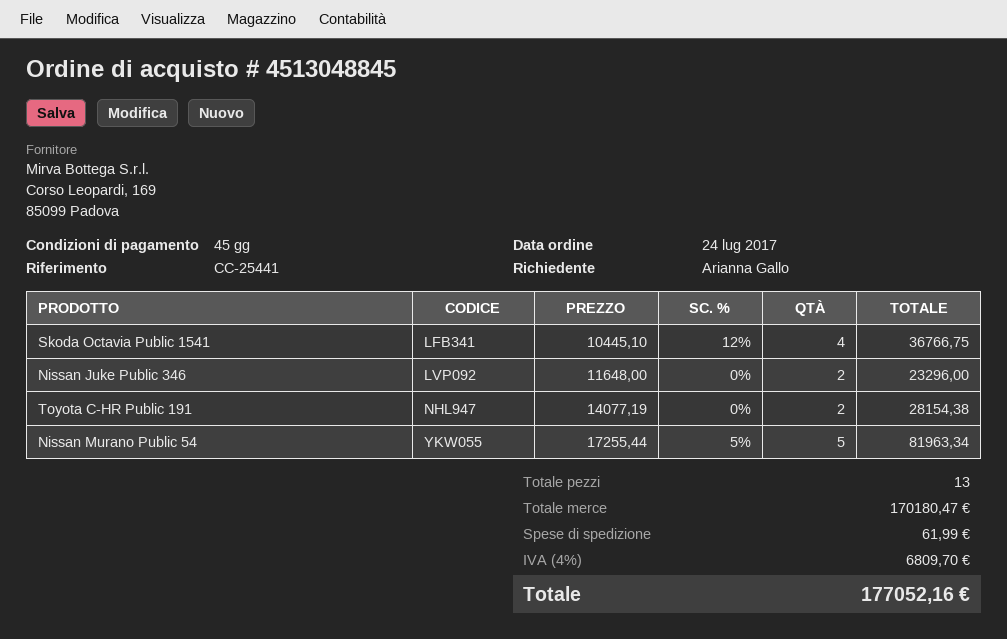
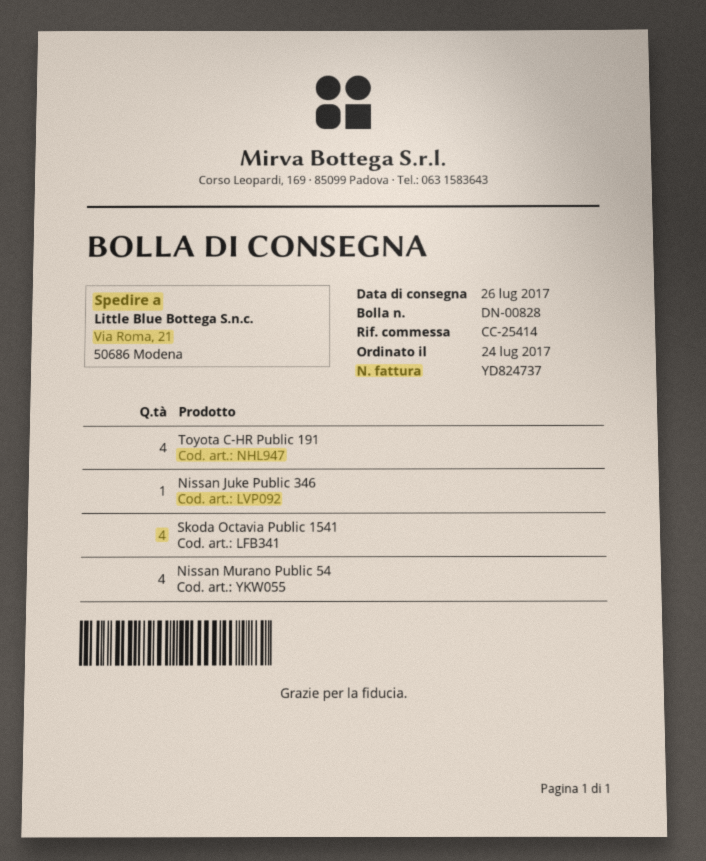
reference: CC-25441 -> CC-25414
Nissan Juke Public 346: 2 -> 1
Toyota C-HR Public 191: 2 -> 4
Nissan Murano Public 54: 5 -> 4

